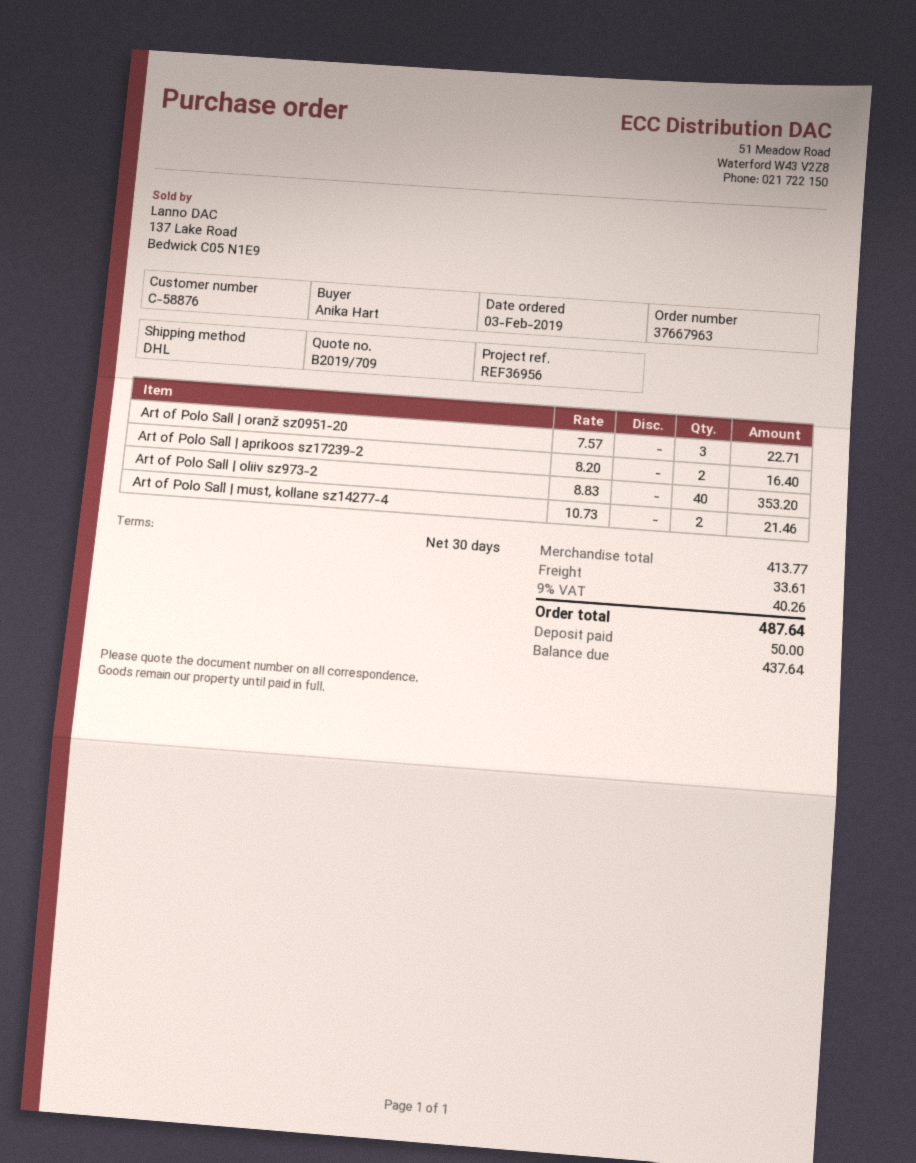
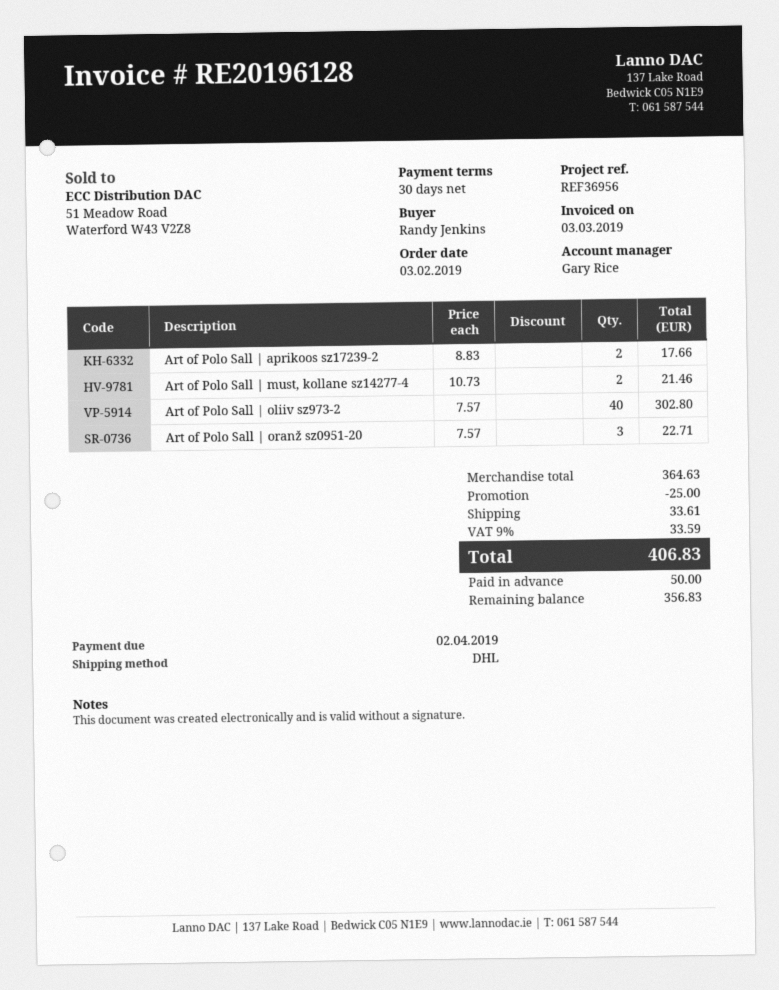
ordered by: Anika Hart -> Randy Jenkins
Art of Polo Sall | aprikoos sz17239-2: 2 x 8.20 = 16.40 -> 2 x 8.83 = 17.66
Art of Polo Sall | oliiv sz973-2: 40 x 8.83 = 353.20 -> 40 x 7.57 = 302.80
subtotal: 413.77 -> 364.63
discount: none -> 25.00
tax: 9% = 40.26 -> 9% = 33.59
total: 487.64 -> 406.83
balance: 437.64 -> 356.83

